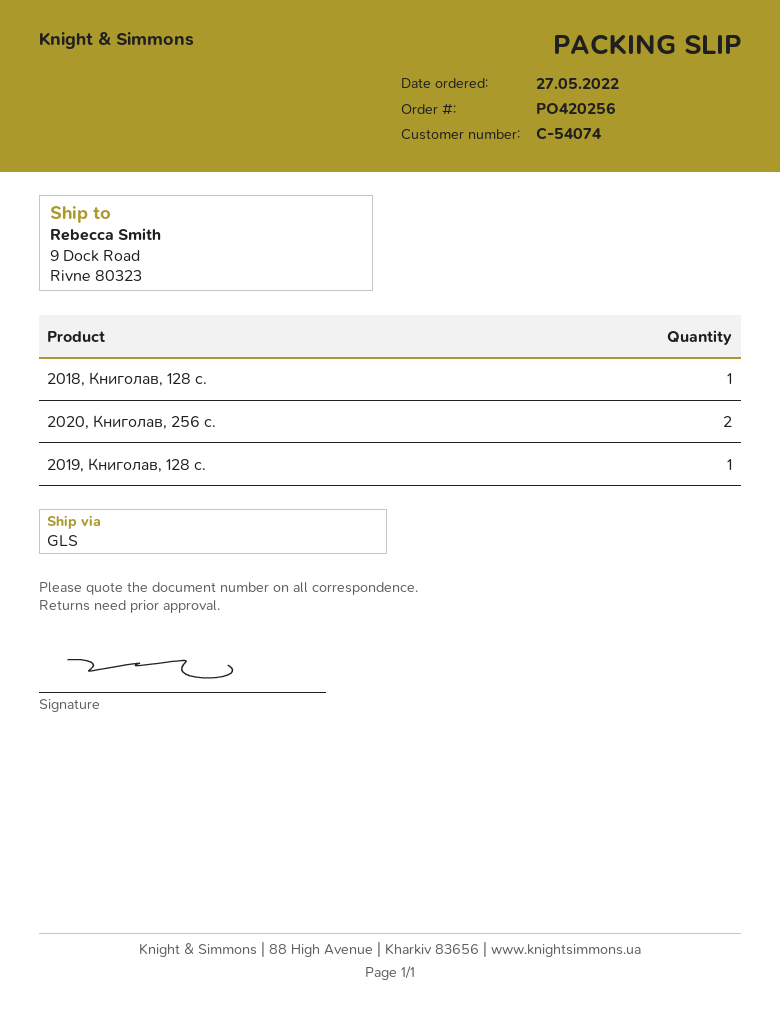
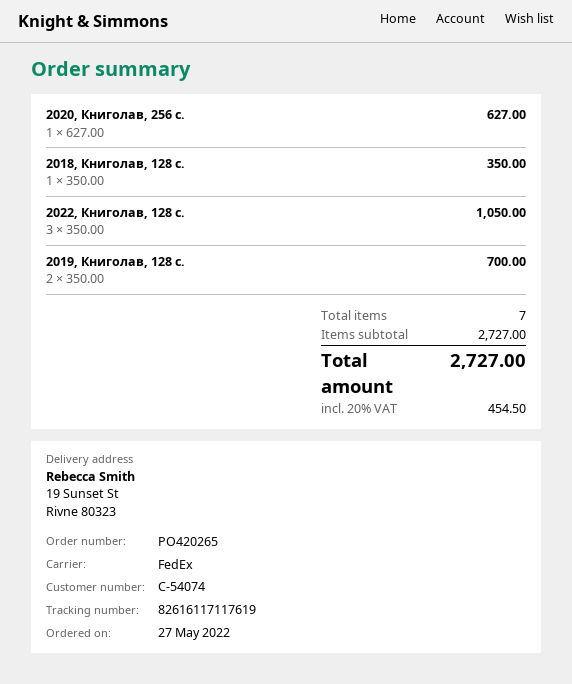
order number: PO420256 -> PO420265
shipping method: GLS -> FedEx
ship to: 9 Dock Road, Rivne 80323 -> 19 Sunset St, Rivne 80323
2020, Книголав, 256 с.: 2 -> 1
2019, Книголав, 128 с.: 1 -> 2
2022, Книголав, 128 с.: none -> 3

